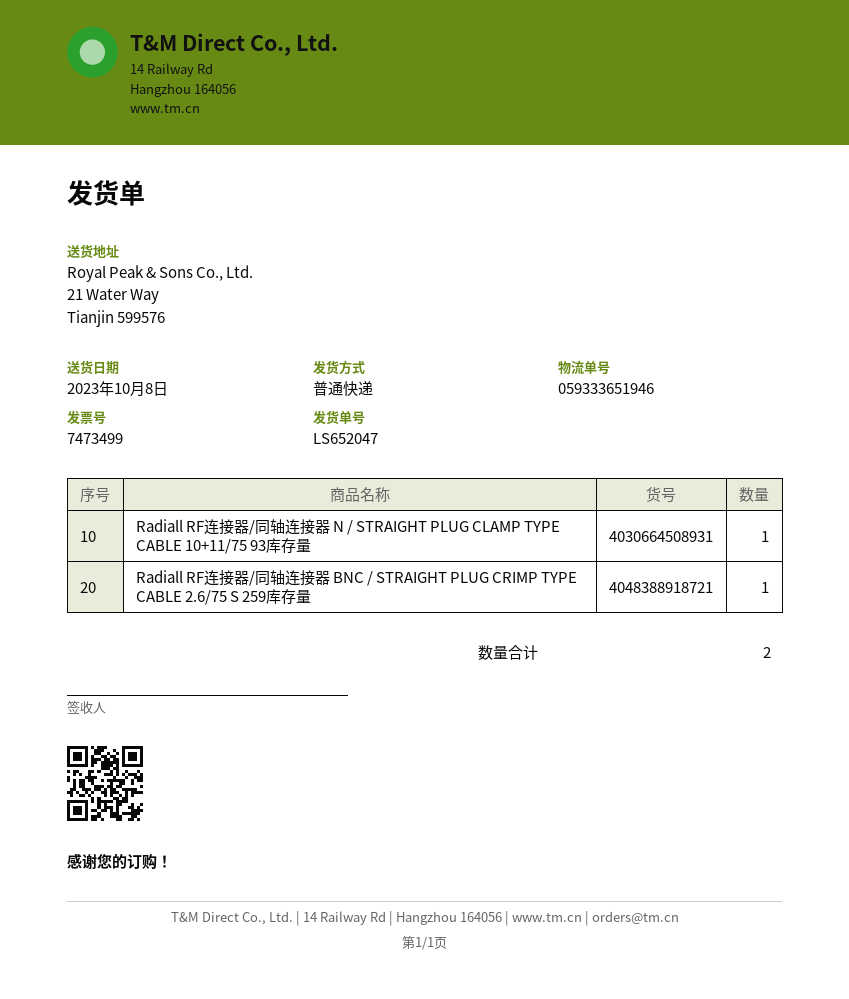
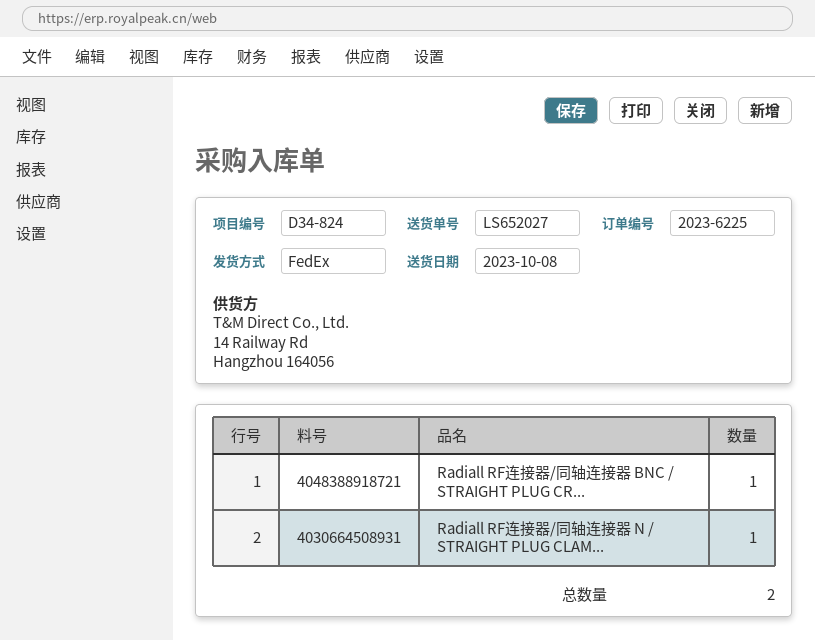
delivery note number: LS652047 -> LS652027
shipping method: standard -> FedEx

